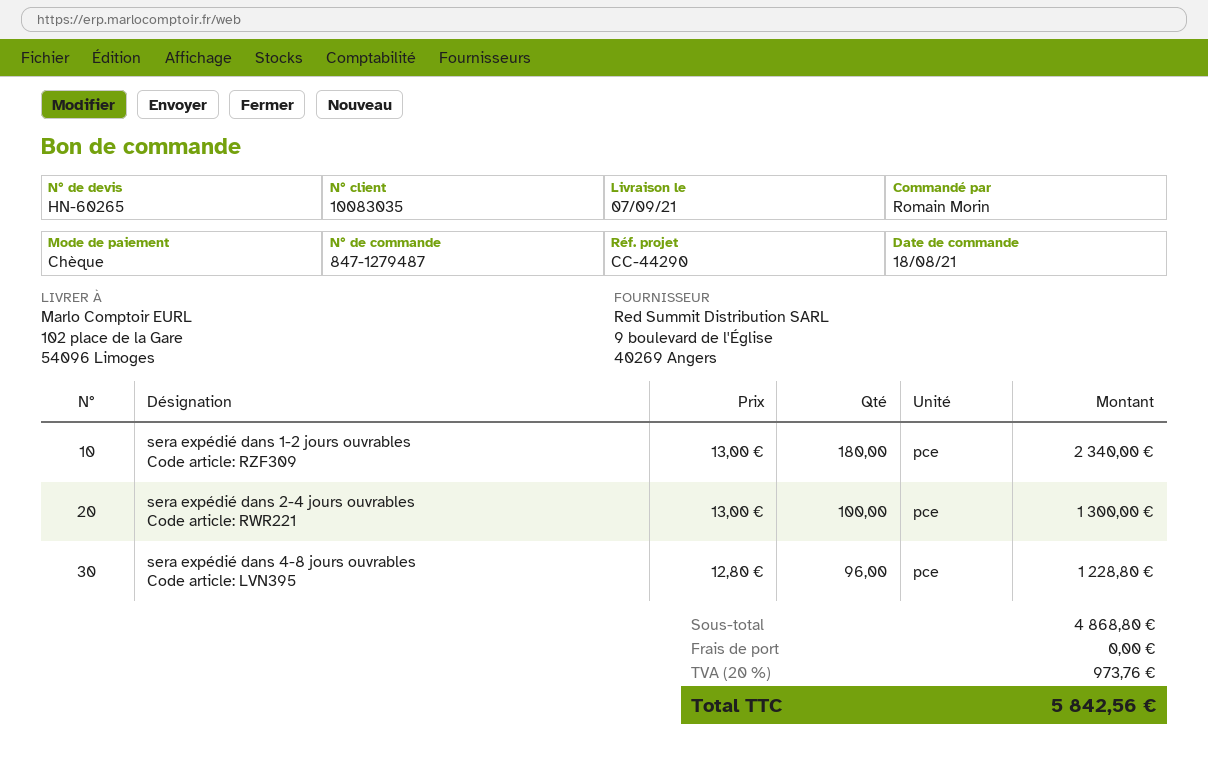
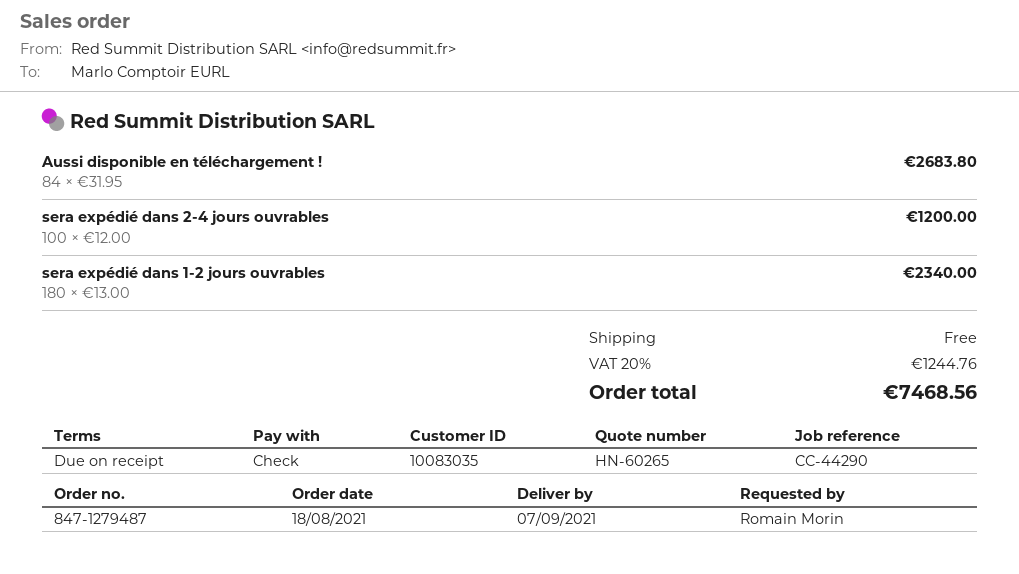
sera expédié dans 2-4 jours ouvrables: 100 x 13.00 = 1300.00 -> 100 x 12.00 = 1200.00
sera expédié dans 4-8 jours ouvrables: 96 x 12.80 = 1228.80 -> none
Aussi disponible en téléchargement !: none -> 84 x 31.95 = 2683.80
tax: 20% = 973.76 -> 20% = 1244.76
total: 5842.56 -> 7468.56

